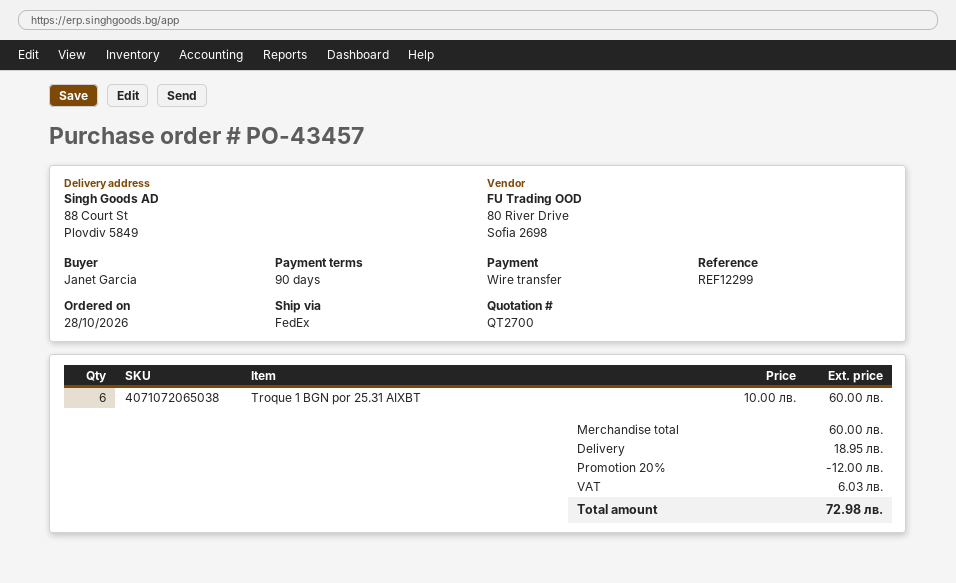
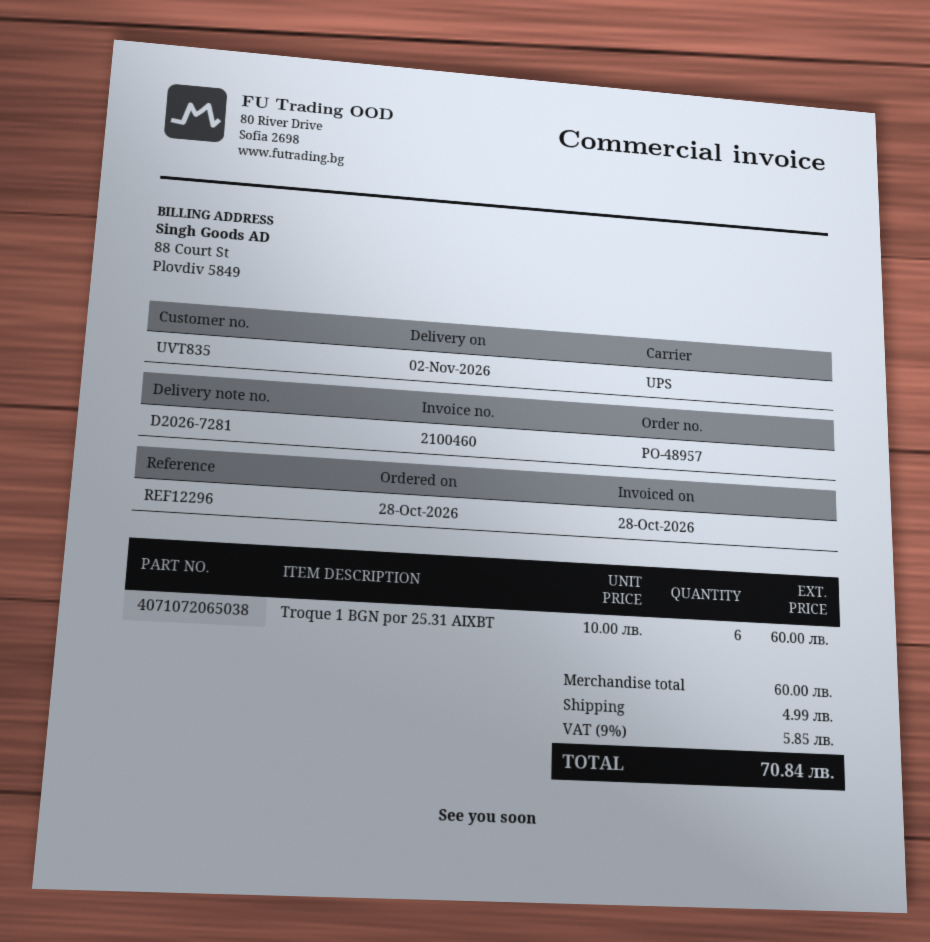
order number: PO-43457 -> PO-48957
reference: REF12299 -> REF12296
shipping method: FedEx -> UPS
discount: 20% = 12.00 -> none
shipping: 18.95 -> 4.99
tax: 6.03 -> 5.85
total: 72.98 -> 70.84

